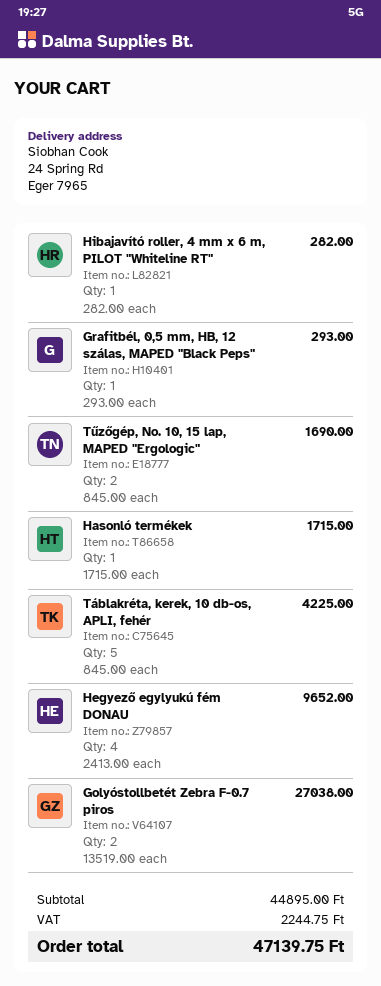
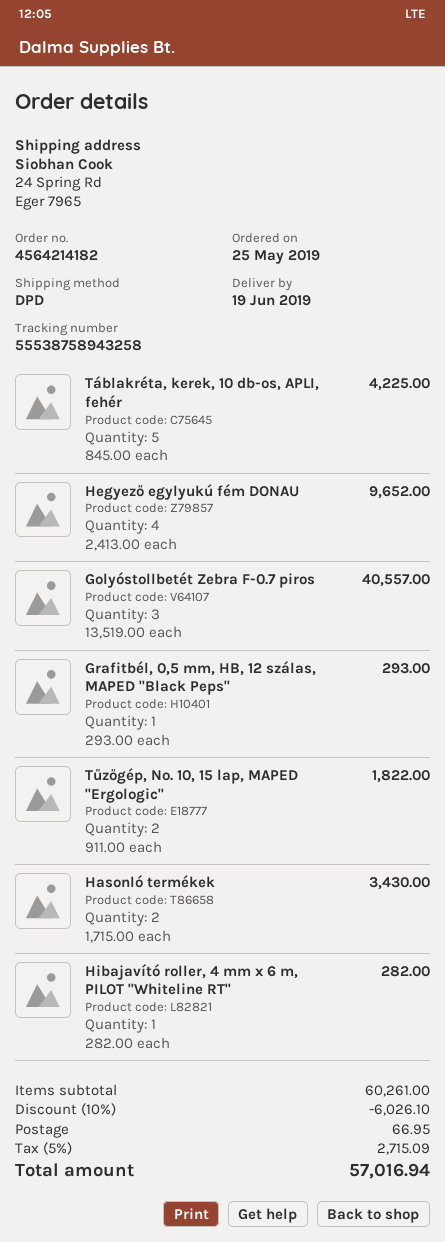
Tűzőgép, No. 10, 15 lap, MAPED "Ergologic": 2 x 845.00 = 1690.00 -> 2 x 911.00 = 1822.00
Hasonló termékek: 1 x 1715.00 = 1715.00 -> 2 x 1715.00 = 3430.00
Golyóstollbetét Zebra F-0.7 piros: 2 x 13519.00 = 27038.00 -> 3 x 13519.00 = 40557.00
subtotal: 44895.00 -> 60261.00
discount: none -> 10% = 6026.10
shipping: none -> 66.95
tax: 2244.75 -> 2715.09
total: 47139.75 -> 57016.94

